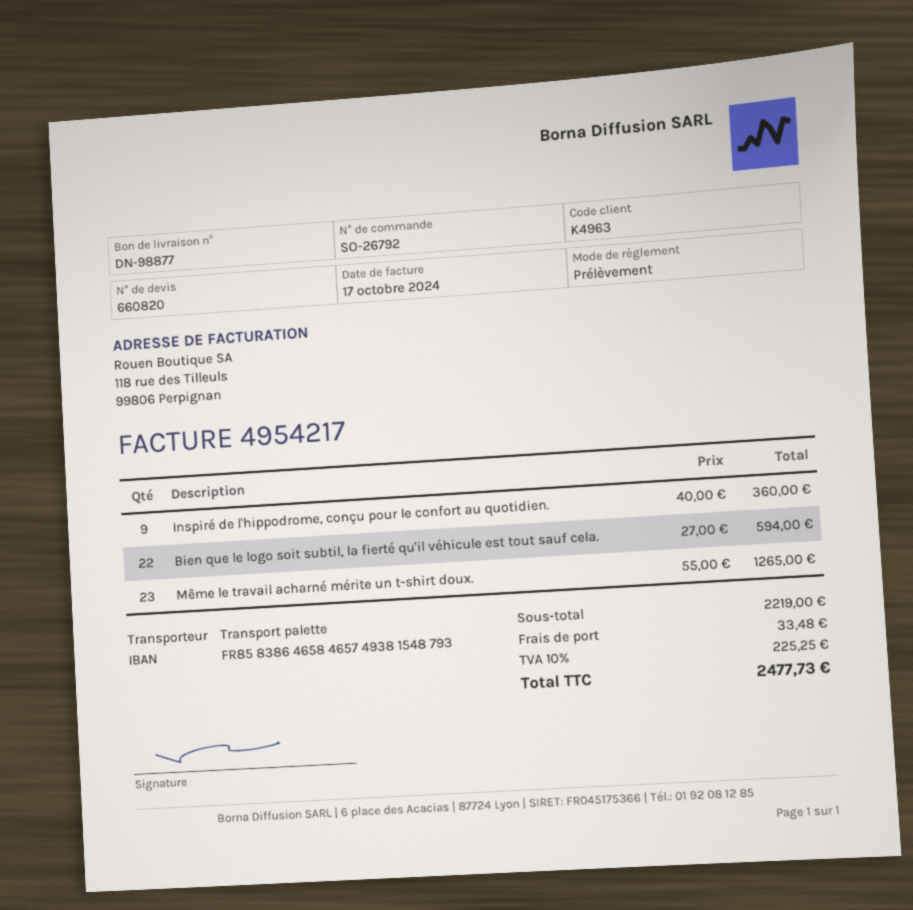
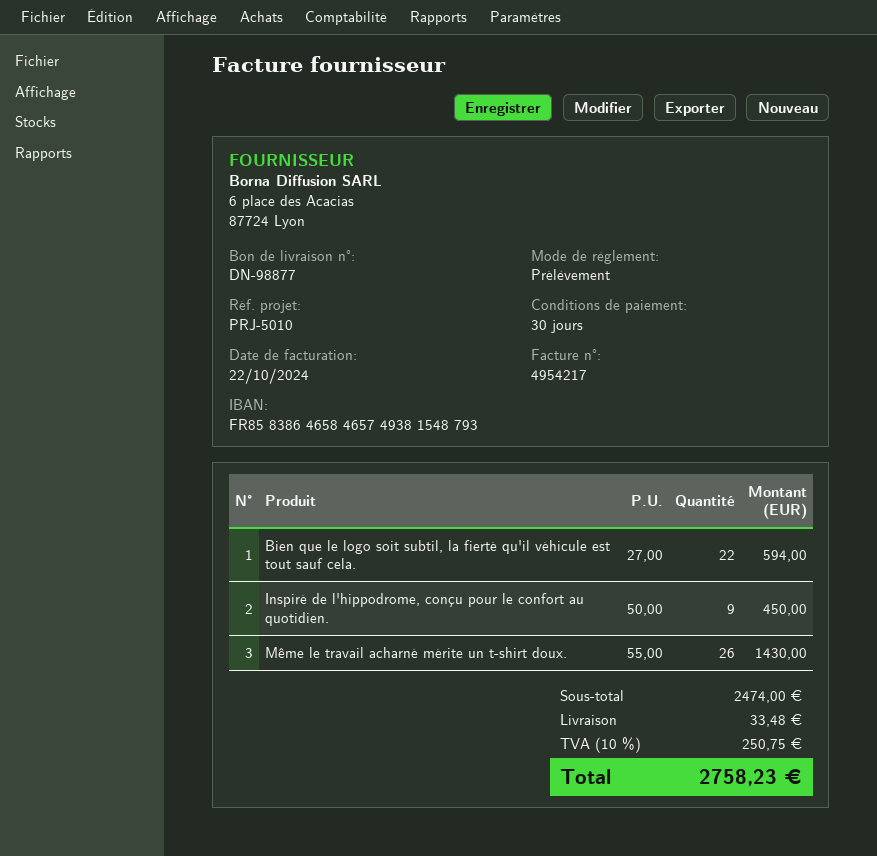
invoice date: 2024-10-17 -> 2024-10-22
Inspiré de l'hippodrome, conçu pour le confort au quotidien.: 9 x 40.00 = 360.00 -> 9 x 50.00 = 450.00
Même le travail acharné mérite un t-shirt doux.: 23 x 55.00 = 1265.00 -> 26 x 55.00 = 1430.00
subtotal: 2219.00 -> 2474.00
tax: 10% = 225.25 -> 10% = 250.75
total: 2477.73 -> 2758.23

